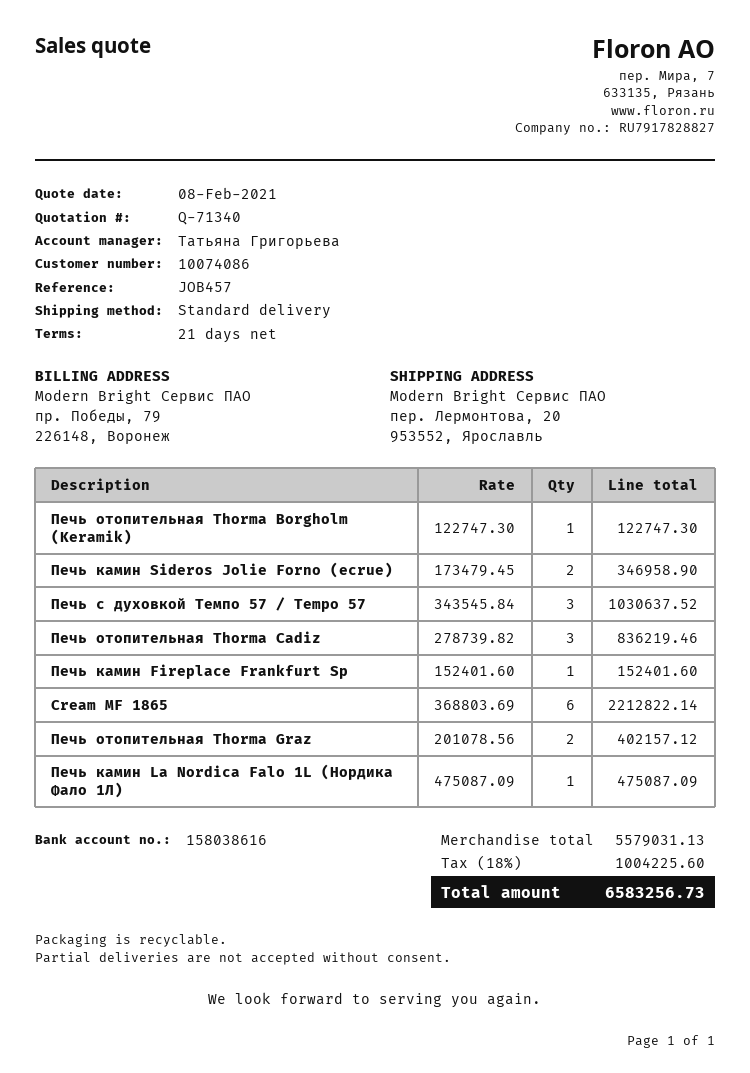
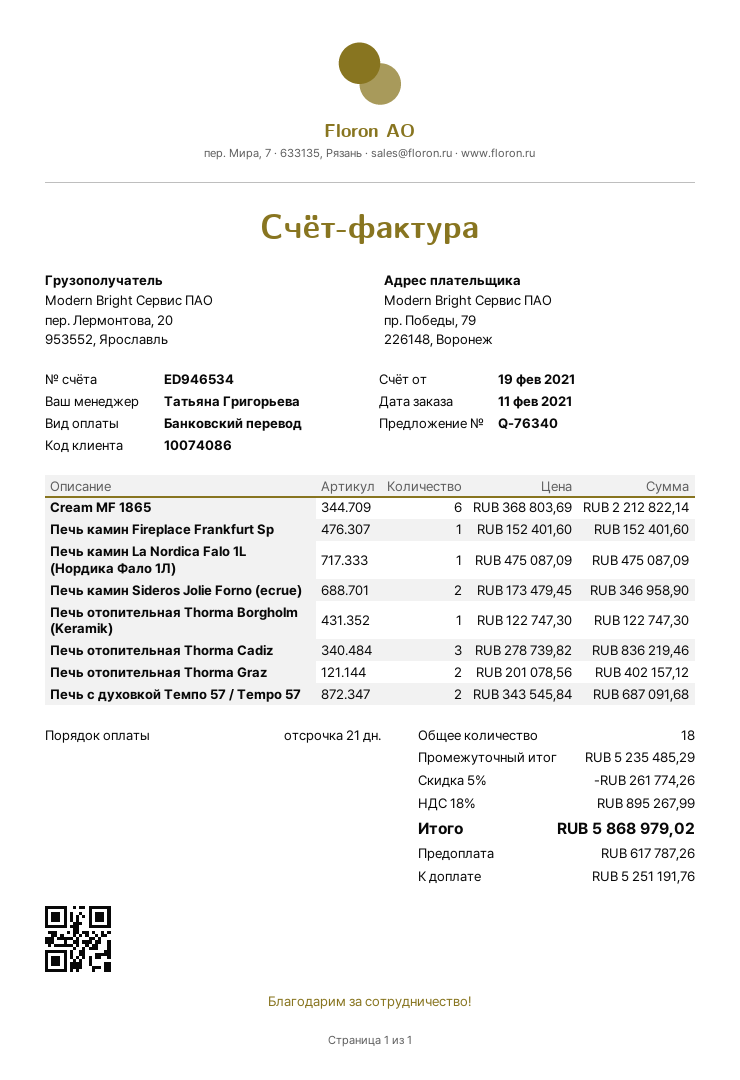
quote number: Q-71340 -> Q-76340
Печь с духовкой Темпо 57 / Tempo 57: 3 x 343545.84 = 1030637.52 -> 2 x 343545.84 = 687091.68
subtotal: 5579031.13 -> 5235485.29
discount: none -> 5% = 261774.26
tax: 18% = 1004225.60 -> 18% = 895267.99
total: 6583256.73 -> 5868979.02

